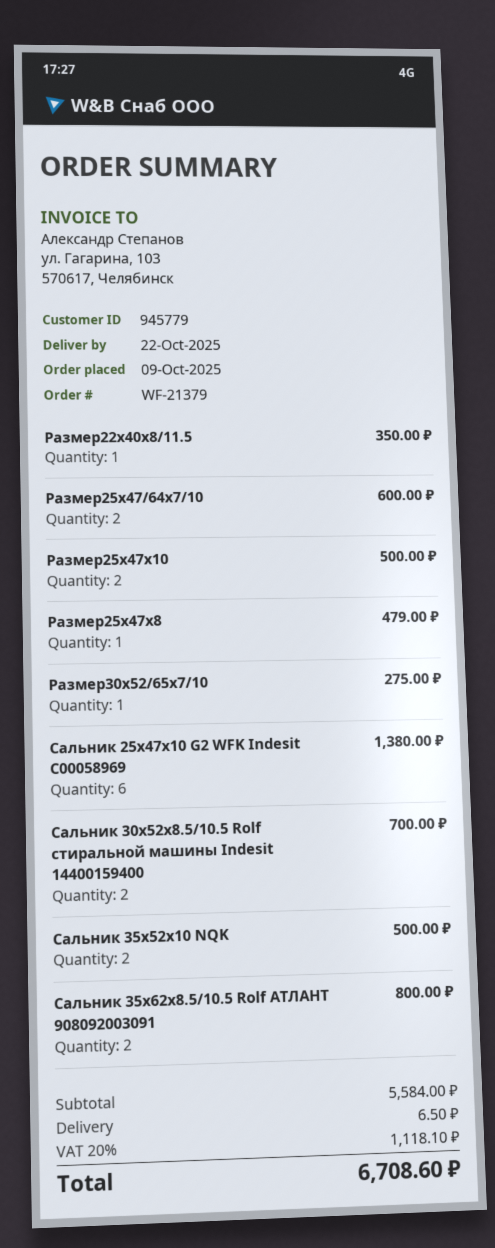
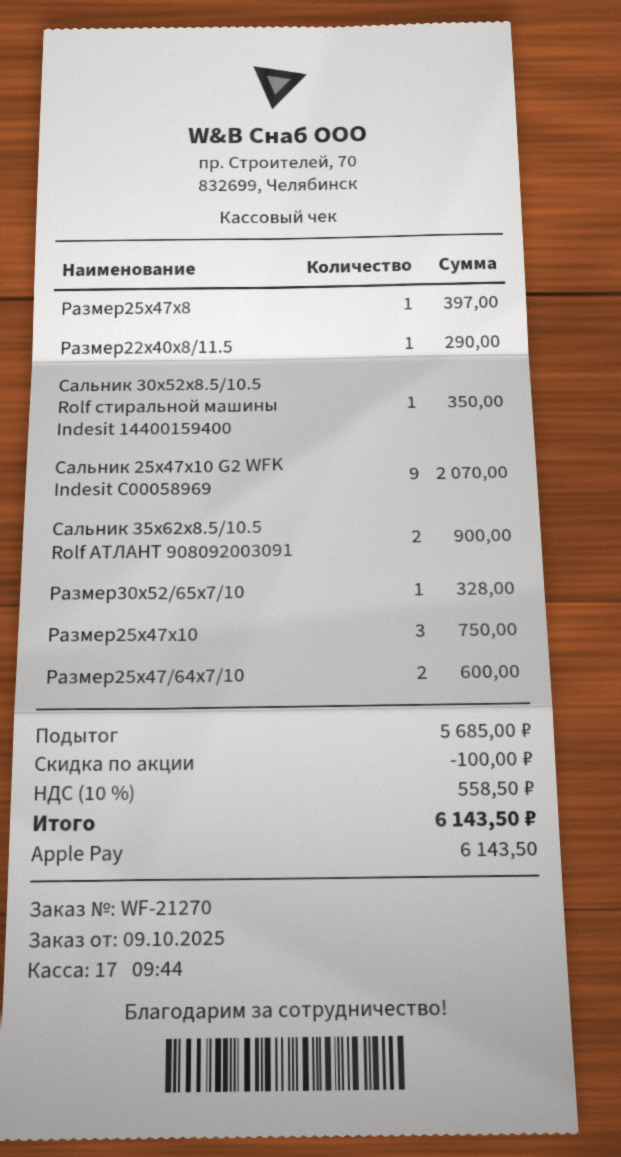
order number: WF-21379 -> WF-21270
Размер22x40x8/11.5: 1 for 350.00 -> 1 for 290.00
Размер25x47x10: 2 for 500.00 -> 3 for 750.00
Размер25x47x8: 1 for 479.00 -> 1 for 397.00
Размер30x52/65x7/10: 1 for 275.00 -> 1 for 328.00
Сальник 25x47x10 G2 WFK Indesit C00058969: 6 for 1380.00 -> 9 for 2070.00
Сальник 30x52x8.5/10.5 Rolf стиральной машины Indesit 14400159400: 2 for 700.00 -> 1 for 350.00
Сальник 35x52x10 NQK: 2 for 500.00 -> none
Сальник 35x62x8.5/10.5 Rolf АТЛАНТ 908092003091: 2 for 800.00 -> 2 for 900.00
subtotal: 5584.00 -> 5685.00
discount: none -> 100.00
shipping: 6.50 -> none
tax: 20% = 1118.10 -> 10% = 558.50
total: 6708.60 -> 6143.50

